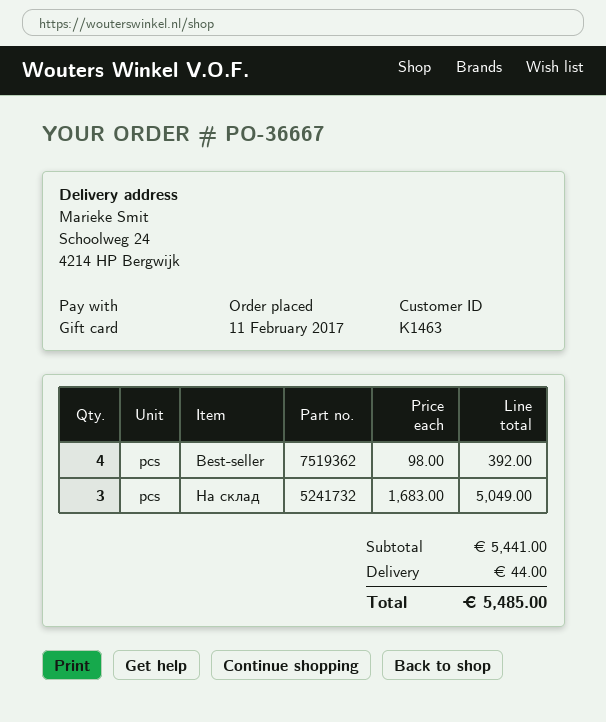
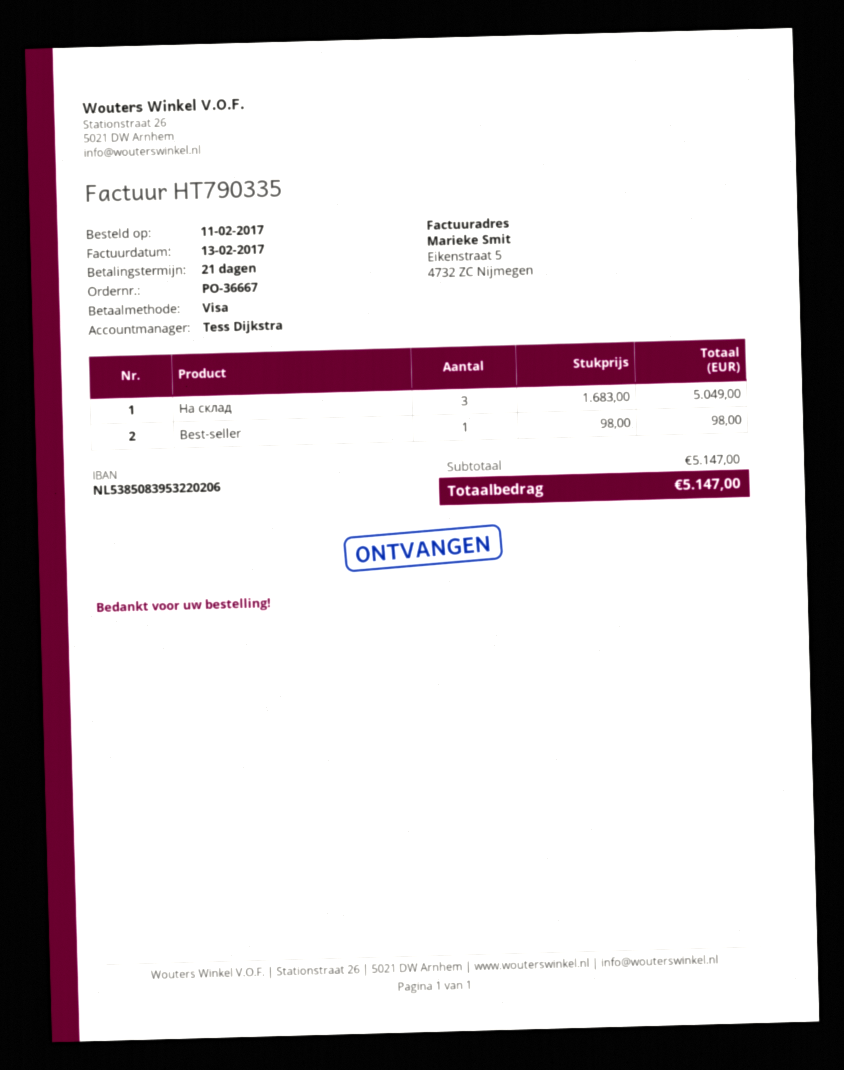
payment method: gift card -> Visa
Best-seller: 4 x 98.00 = 392.00 -> 1 x 98.00 = 98.00
subtotal: 5441.00 -> 5147.00
shipping: 44.00 -> none
total: 5485.00 -> 5147.00

